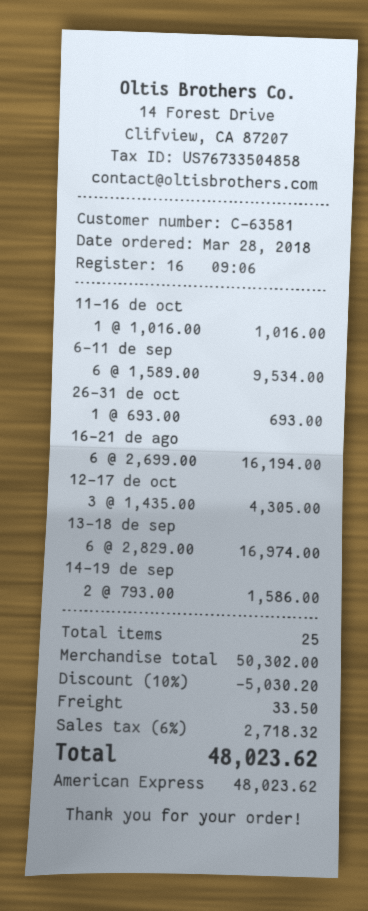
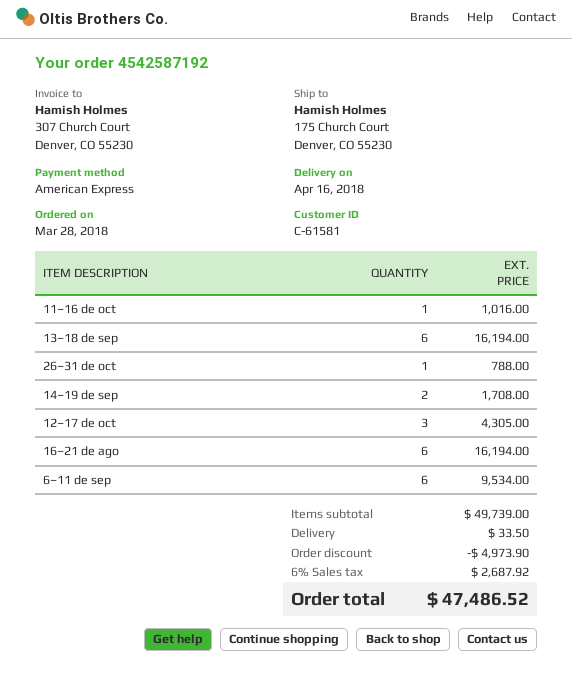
customer number: C-63581 -> C-61581
26–31 de oct: 1 for 693.00 -> 1 for 788.00
13–18 de sep: 6 for 16974.00 -> 6 for 16194.00
14–19 de sep: 2 for 1586.00 -> 2 for 1708.00
subtotal: 50302.00 -> 49739.00
discount: 5030.20 -> 4973.90
tax: 6% = 2718.32 -> 6% = 2687.92
total: 48023.62 -> 47486.52

